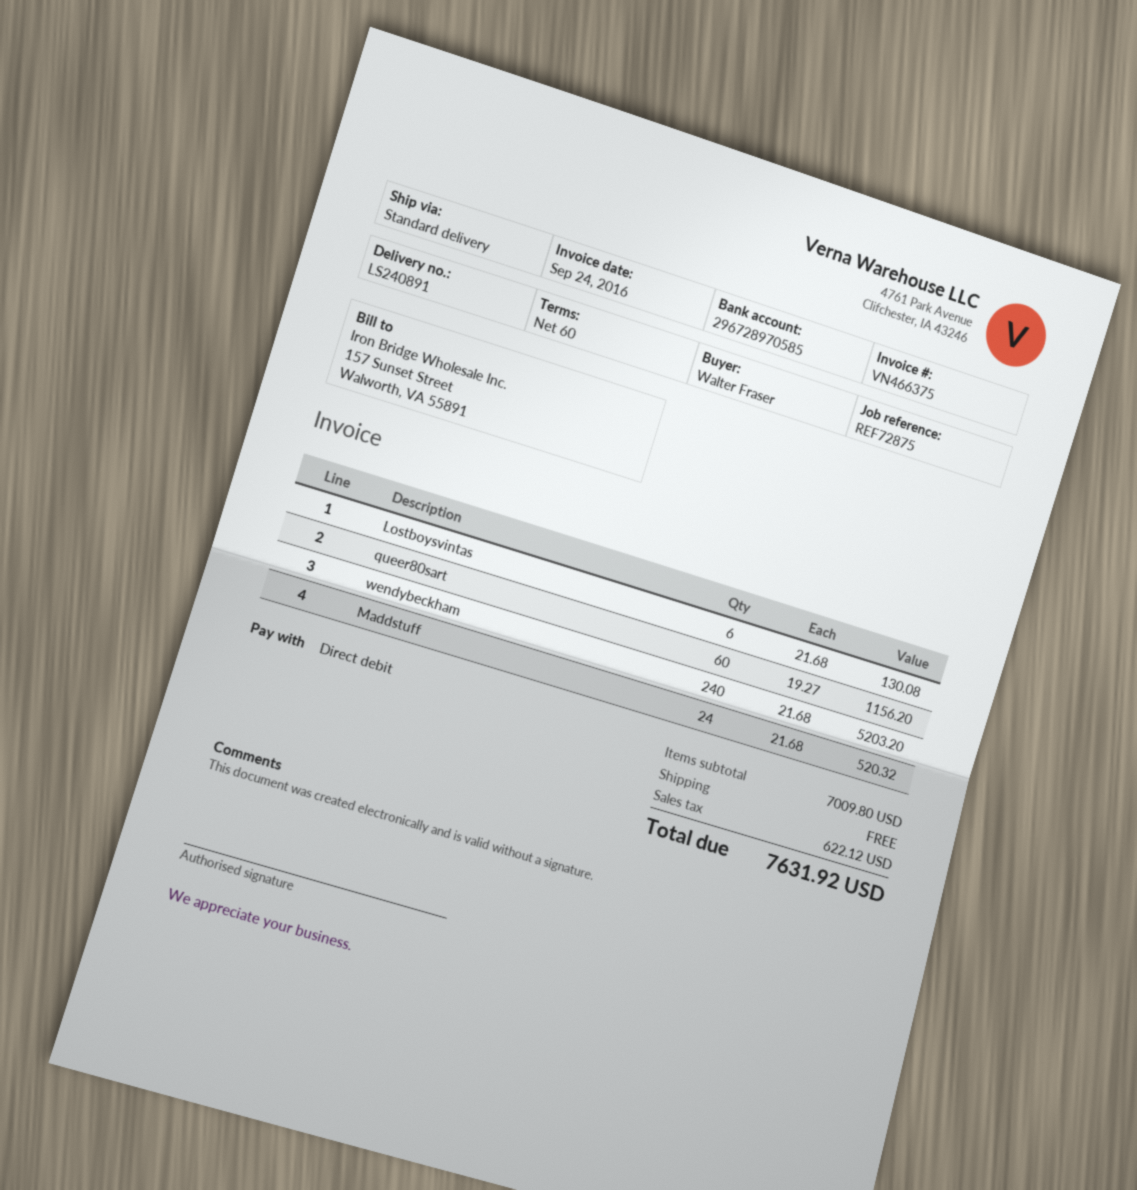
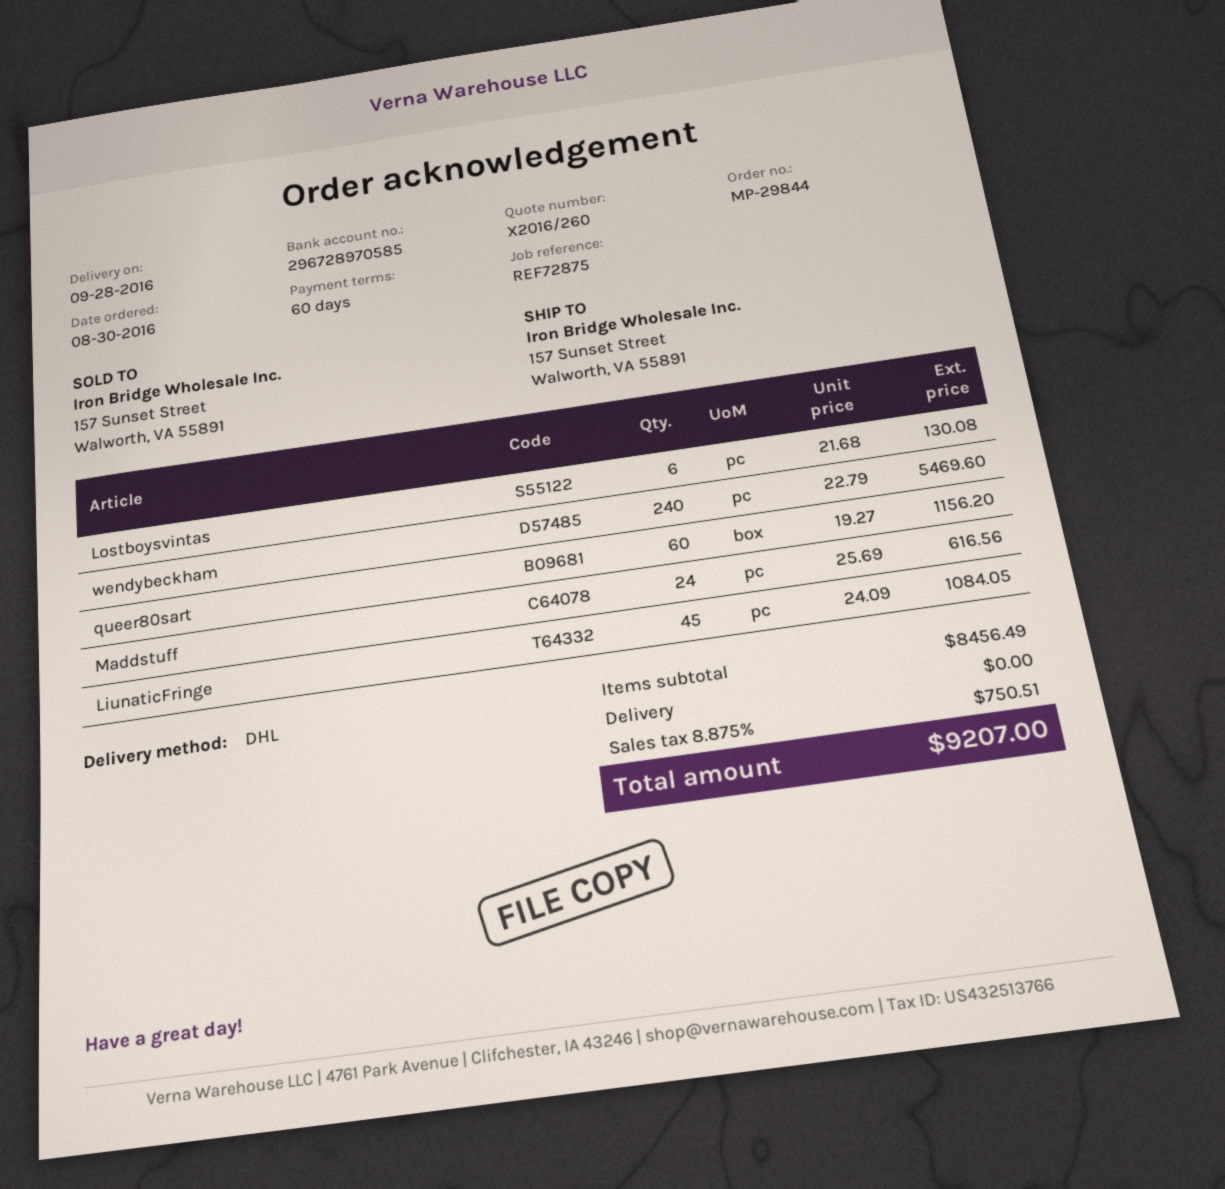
shipping method: standard -> DHL
wendybeckham: 240 x 21.68 = 5203.20 -> 240 x 22.79 = 5469.60
Maddstuff: 24 x 21.68 = 520.32 -> 24 x 25.69 = 616.56
LiunaticFringe: none -> 45 x 24.09 = 1084.05
subtotal: 7009.80 -> 8456.49
tax: 622.12 -> 750.51
total: 7631.92 -> 9207.00

